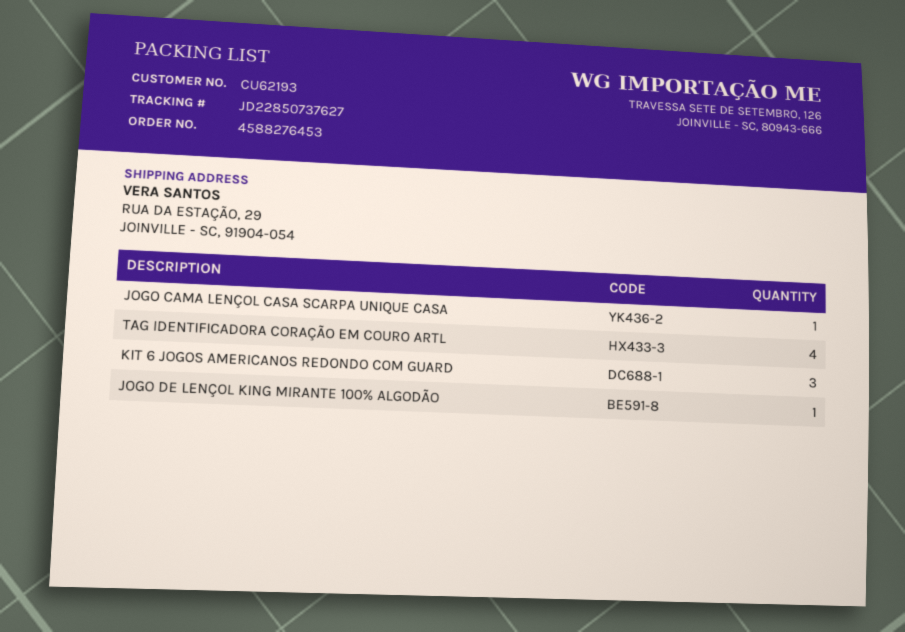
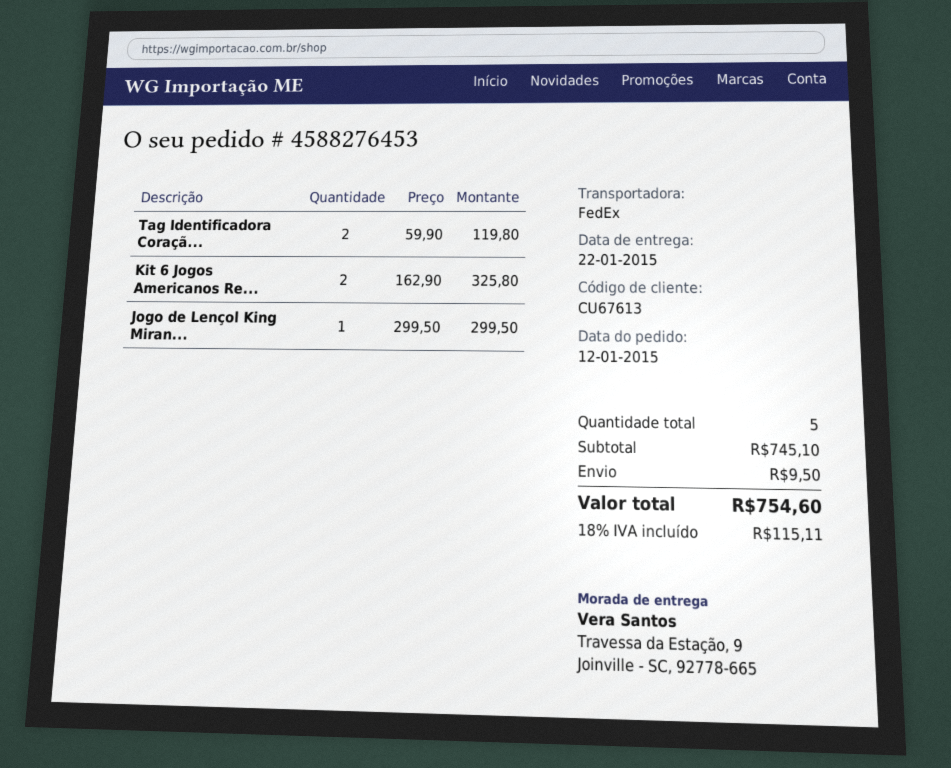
customer number: CU62193 -> CU67613
ship to: RUA DA ESTAÇÃO, 29, JOINVILLE - SC, 91904-054 -> Travessa da Estação, 9, Joinville - SC, 92778-665
JOGO CAMA LENÇOL CASA SCARPA UNIQUE CASA: 1 -> none
TAG IDENTIFICADORA CORAÇÃO EM COURO ARTL: 4 -> 2
KIT 6 JOGOS AMERICANOS REDONDO COM GUARD: 3 -> 2

